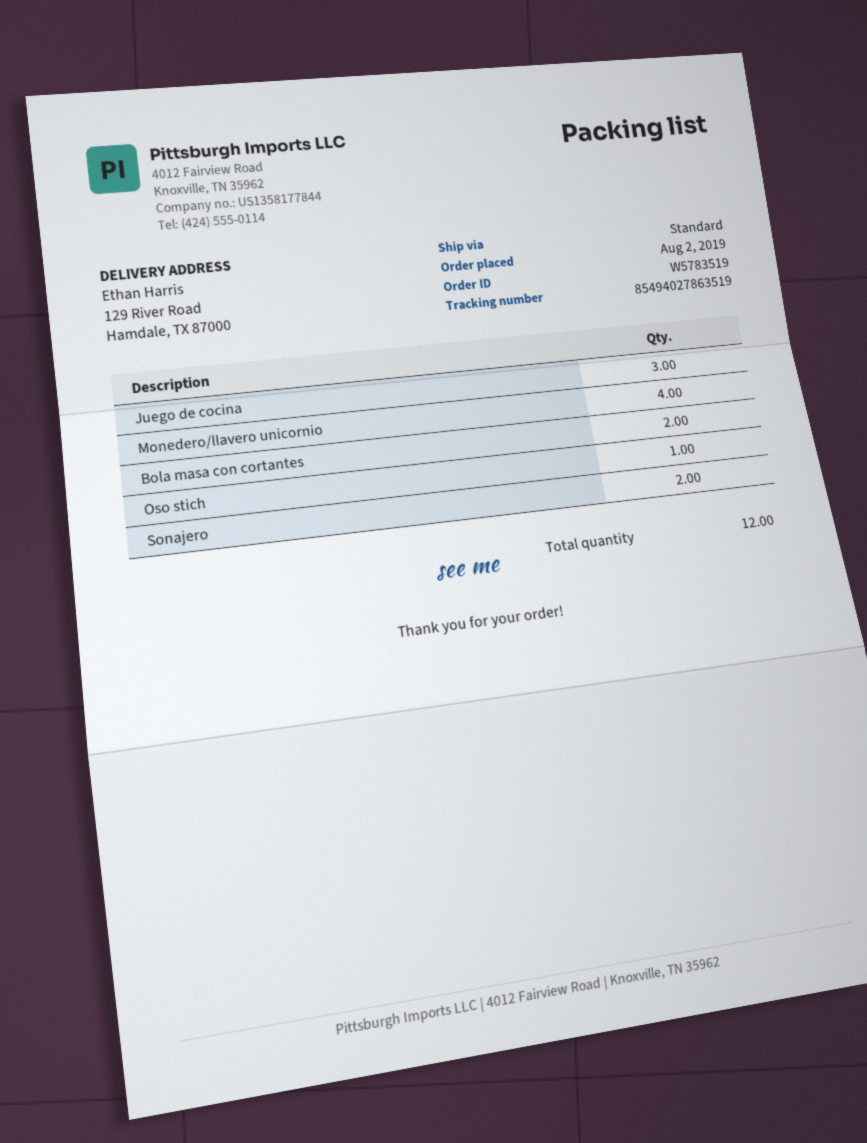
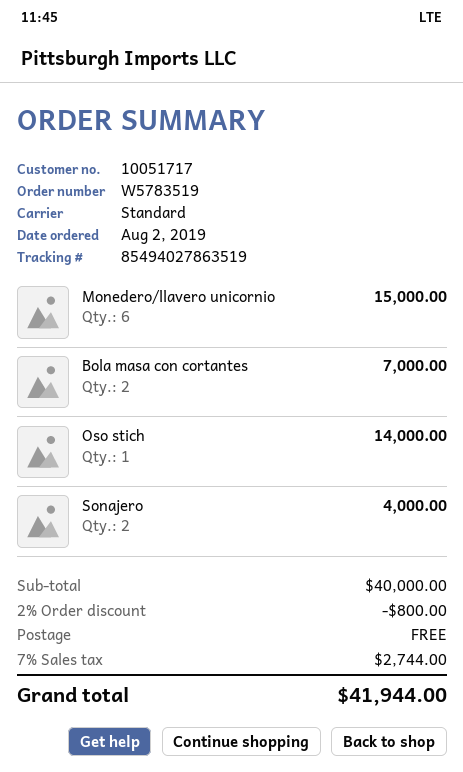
Juego de cocina: 3 -> none
Monedero/llavero unicornio: 4 -> 6

